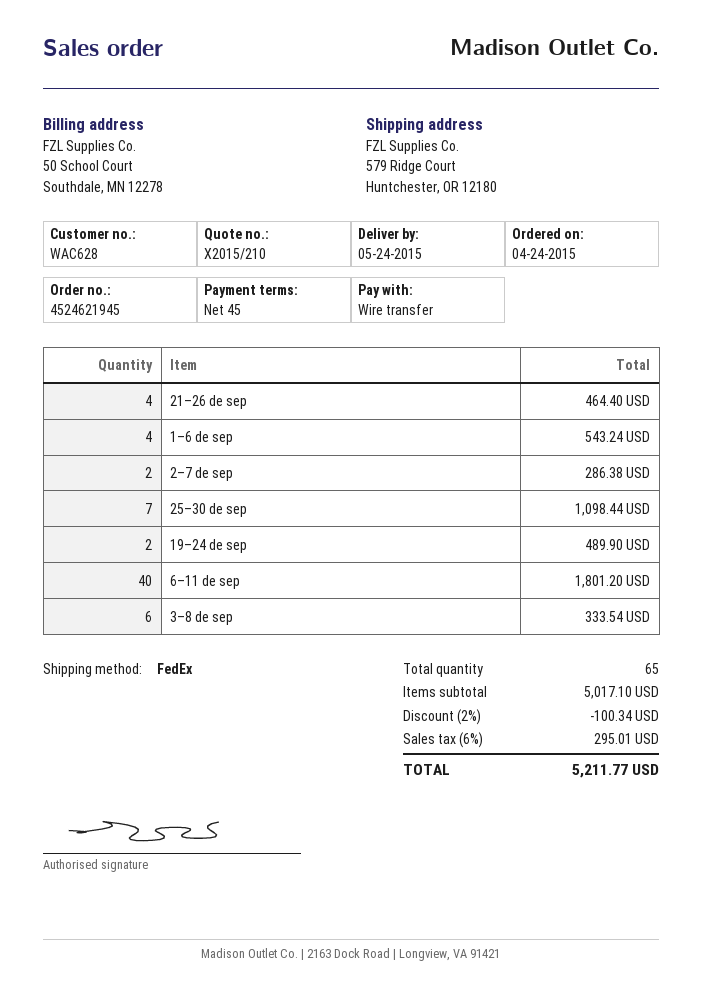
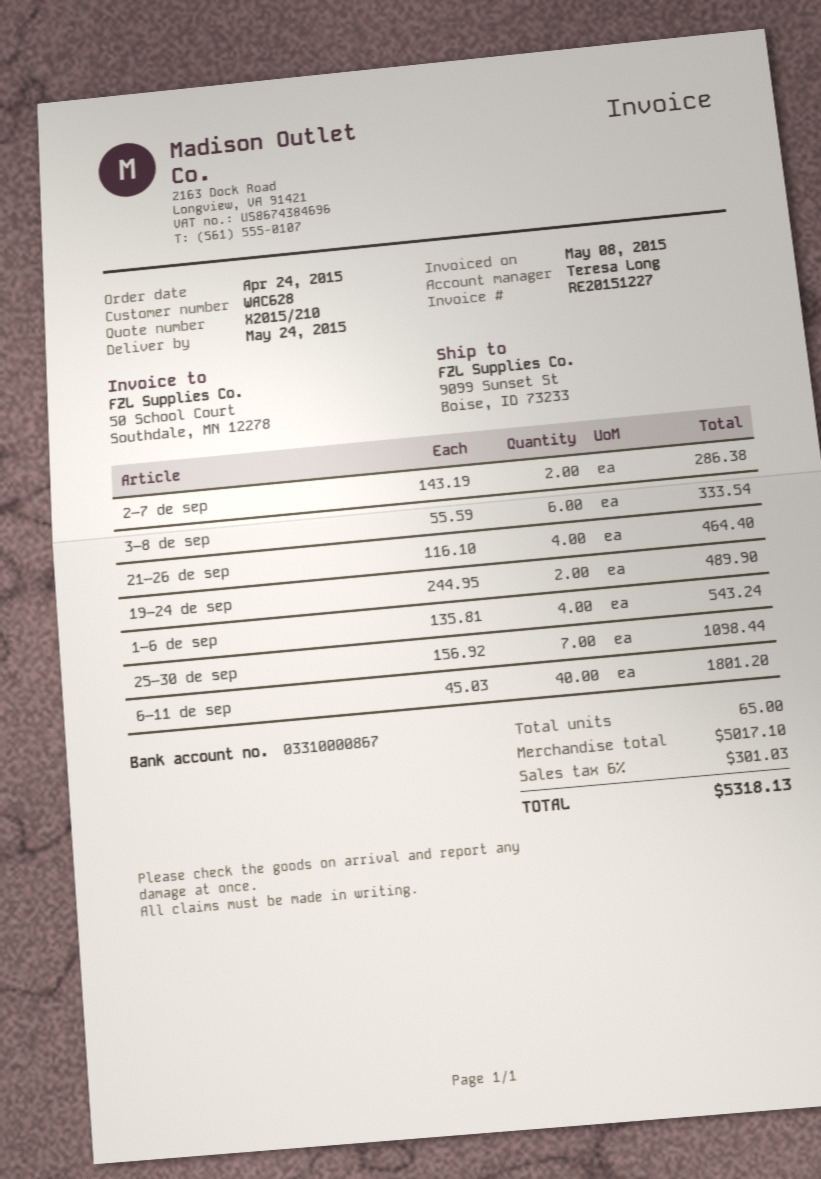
ship to: 579 Ridge Court, Huntchester, OR 12180 -> 9099 Sunset St, Boise, ID 73233
discount: 2% = 100.34 -> none
tax: 6% = 295.01 -> 6% = 301.03
total: 5211.77 -> 5318.13

